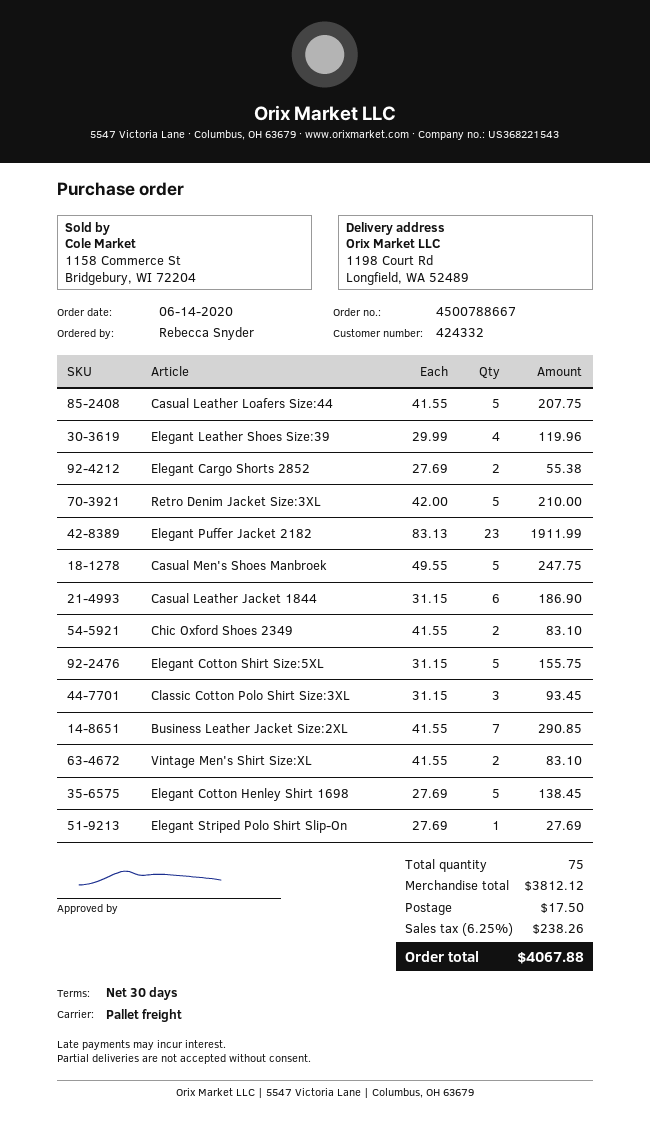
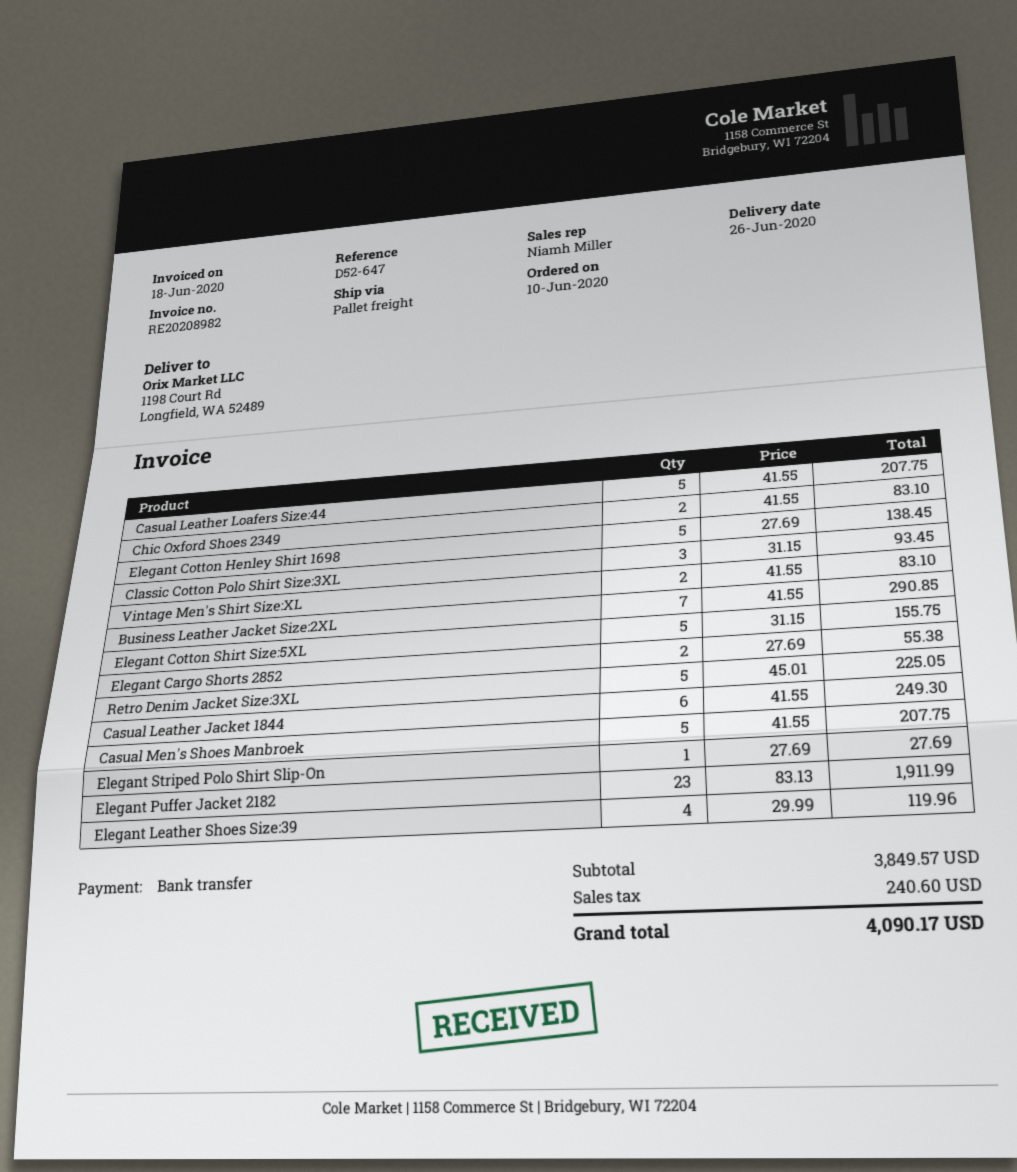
order date: 2020-06-14 -> 2020-06-10
Retro Denim Jacket Size:3XL: 5 x 42.00 = 210.00 -> 5 x 45.01 = 225.05
Casual Men's Shoes Manbroek: 5 x 49.55 = 247.75 -> 5 x 41.55 = 207.75
Casual Leather Jacket 1844: 6 x 31.15 = 186.90 -> 6 x 41.55 = 249.30
subtotal: 3812.12 -> 3849.57
shipping: 17.50 -> none
tax: 238.26 -> 240.60
total: 4067.88 -> 4090.17

